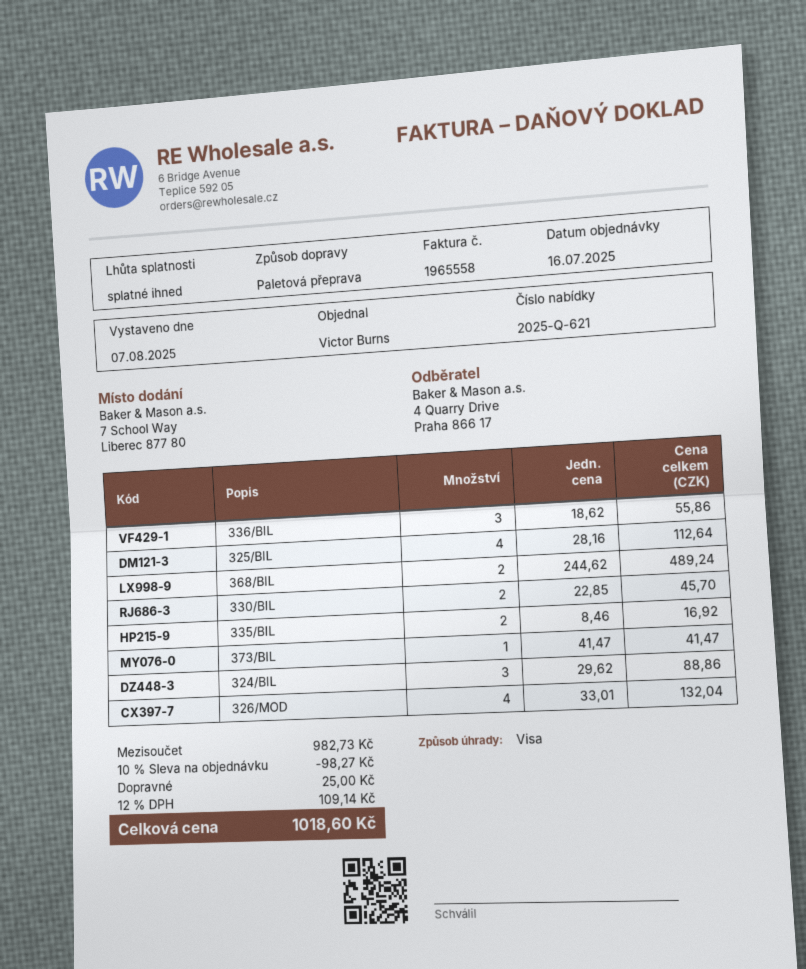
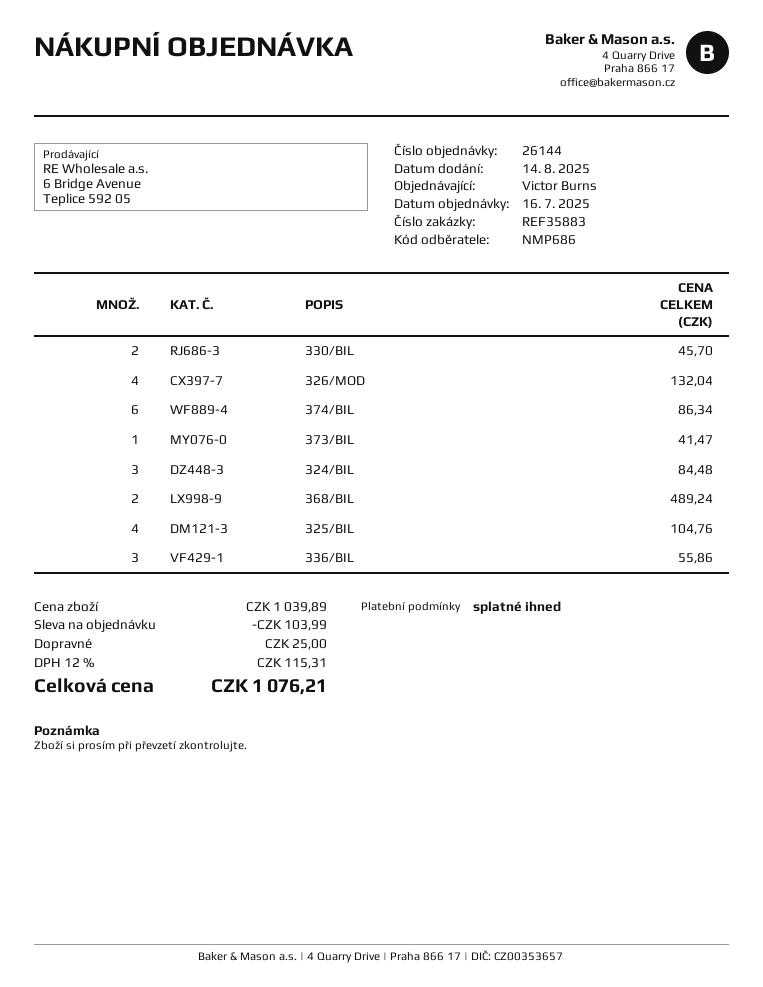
325/BIL: 4 for 112.64 -> 4 for 104.76
335/BIL: 2 for 16.92 -> none
324/BIL: 3 for 88.86 -> 3 for 84.48
374/BIL: none -> 6 for 86.34
subtotal: 982.73 -> 1039.89
discount: 98.27 -> 103.99
tax: 12% = 109.14 -> 12% = 115.31
total: 1018.60 -> 1076.21

